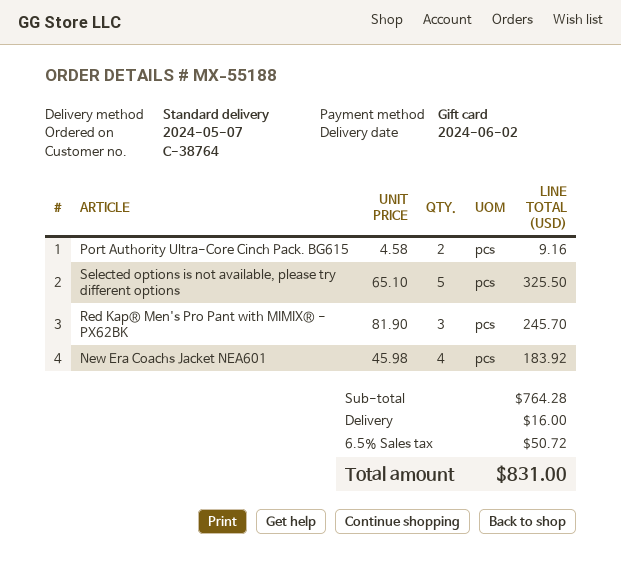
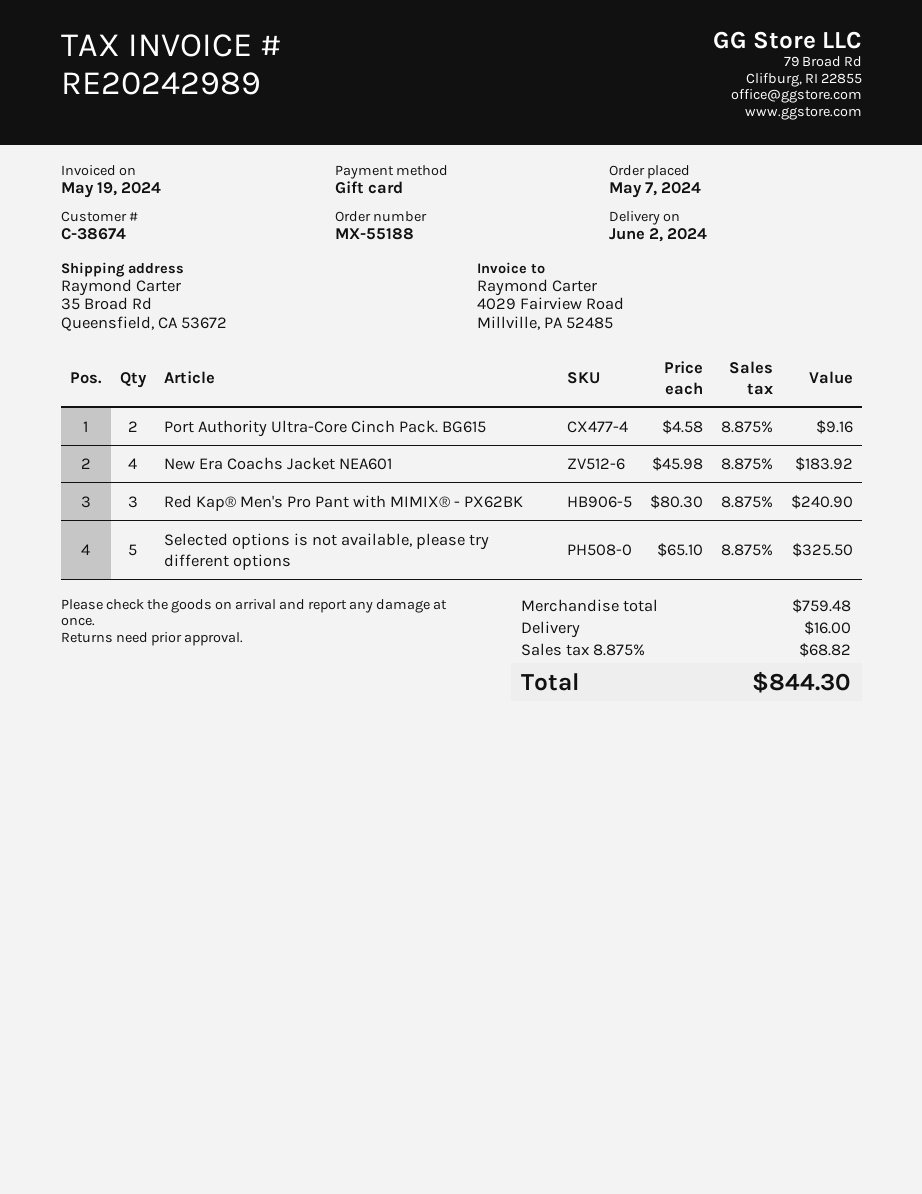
customer number: C-38764 -> C-38674
Red Kap® Men's Pro Pant with MIMIX® - PX62BK: 3 x 81.90 = 245.70 -> 3 x 80.30 = 240.90
subtotal: 764.28 -> 759.48
tax: 6.5% = 50.72 -> 8.875% = 68.82
total: 831.00 -> 844.30

